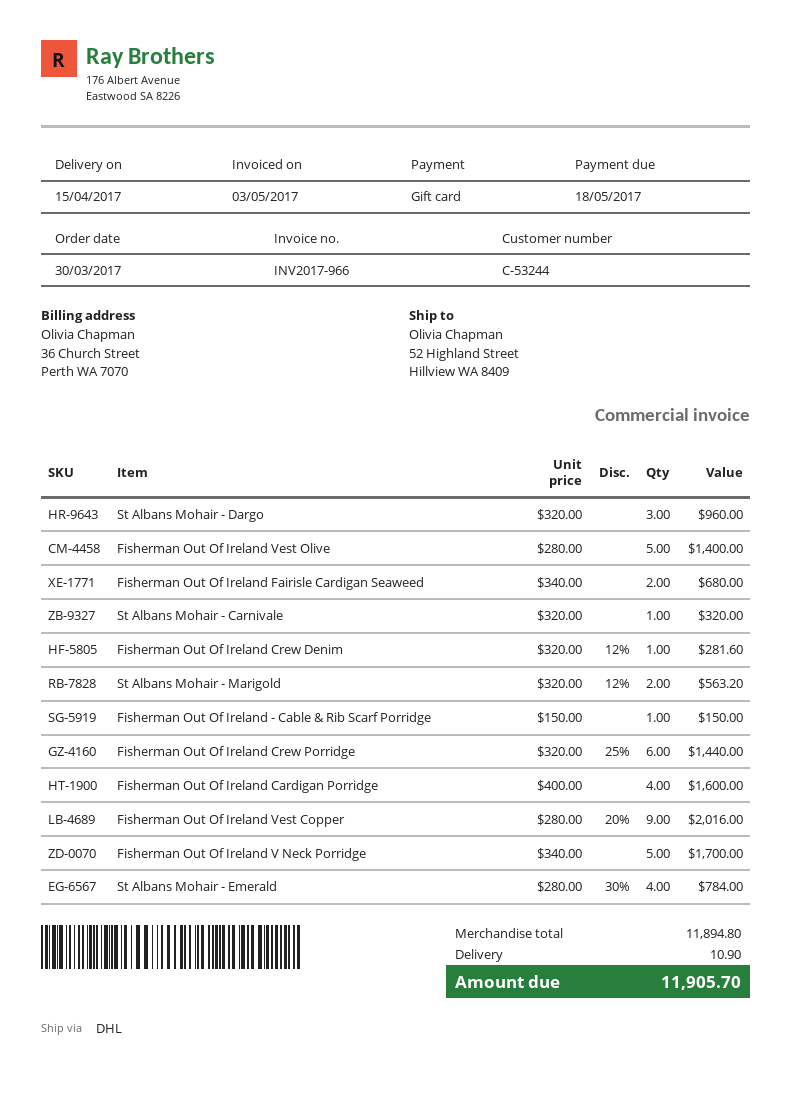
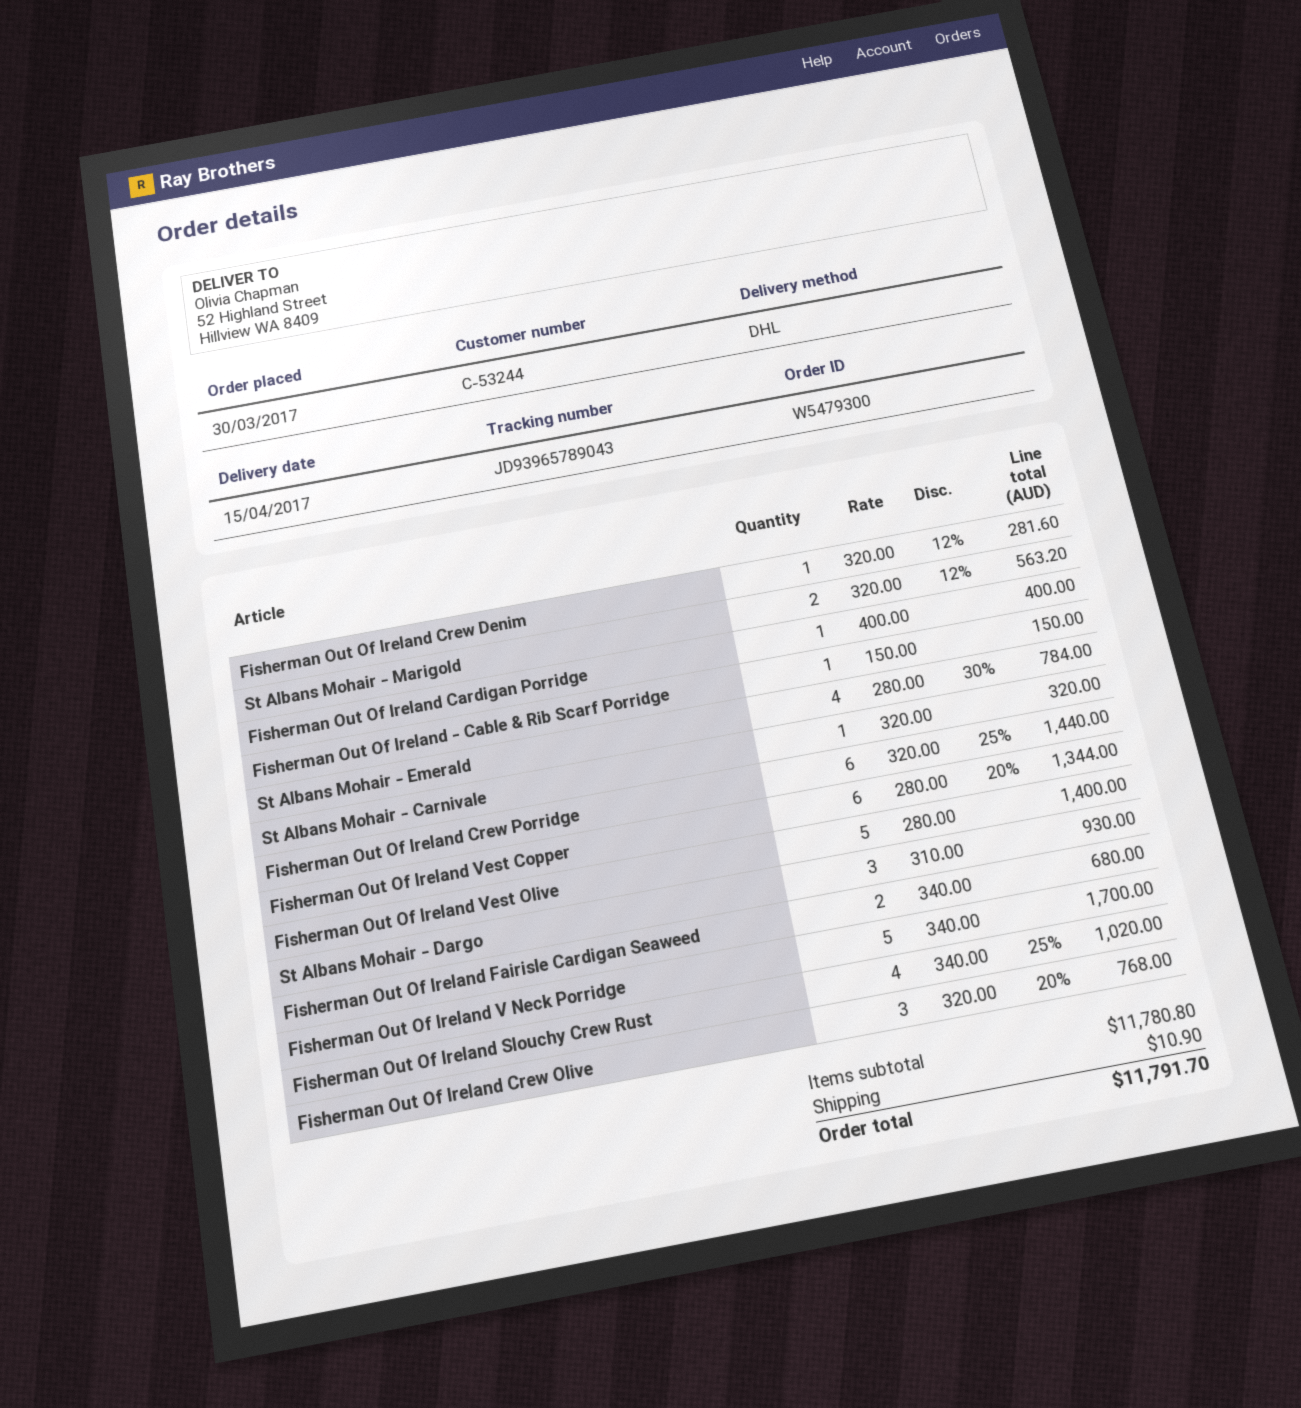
St Albans Mohair - Dargo: 3 x 320.00 = 960.00 -> 3 x 310.00 = 930.00
Fisherman Out Of Ireland Cardigan Porridge: 4 x 400.00 = 1600.00 -> 1 x 400.00 = 400.00
Fisherman Out Of Ireland Vest Copper: 9 x 280.00 - 20% = 2016.00 -> 6 x 280.00 - 20% = 1344.00
Fisherman Out Of Ireland Slouchy Crew Rust: none -> 4 x 340.00 - 25% = 1020.00
Fisherman Out Of Ireland Crew Olive: none -> 3 x 320.00 - 20% = 768.00
subtotal: 11894.80 -> 11780.80
total: 11905.70 -> 11791.70

